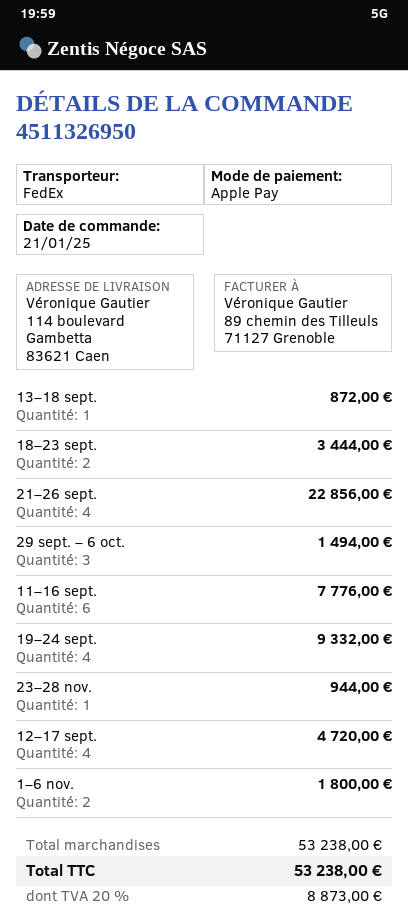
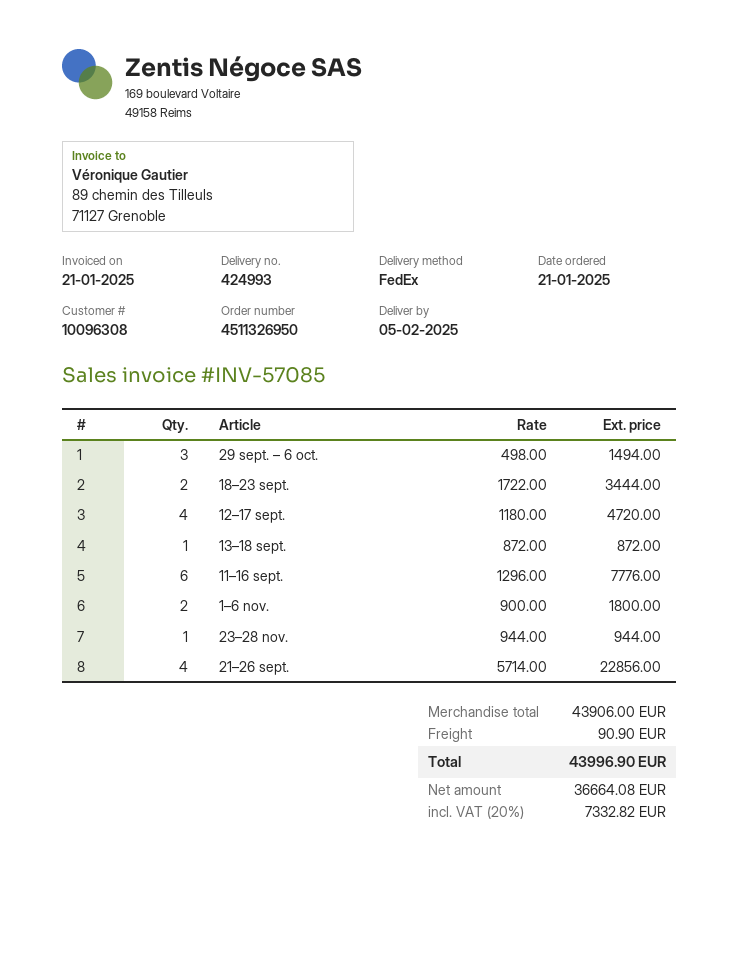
19–24 sept.: 4 for 9332.00 -> none
subtotal: 53238.00 -> 43906.00
shipping: none -> 90.90
tax: 20% = 8873.00 -> 20% = 7332.82
total: 53238.00 -> 43996.90

